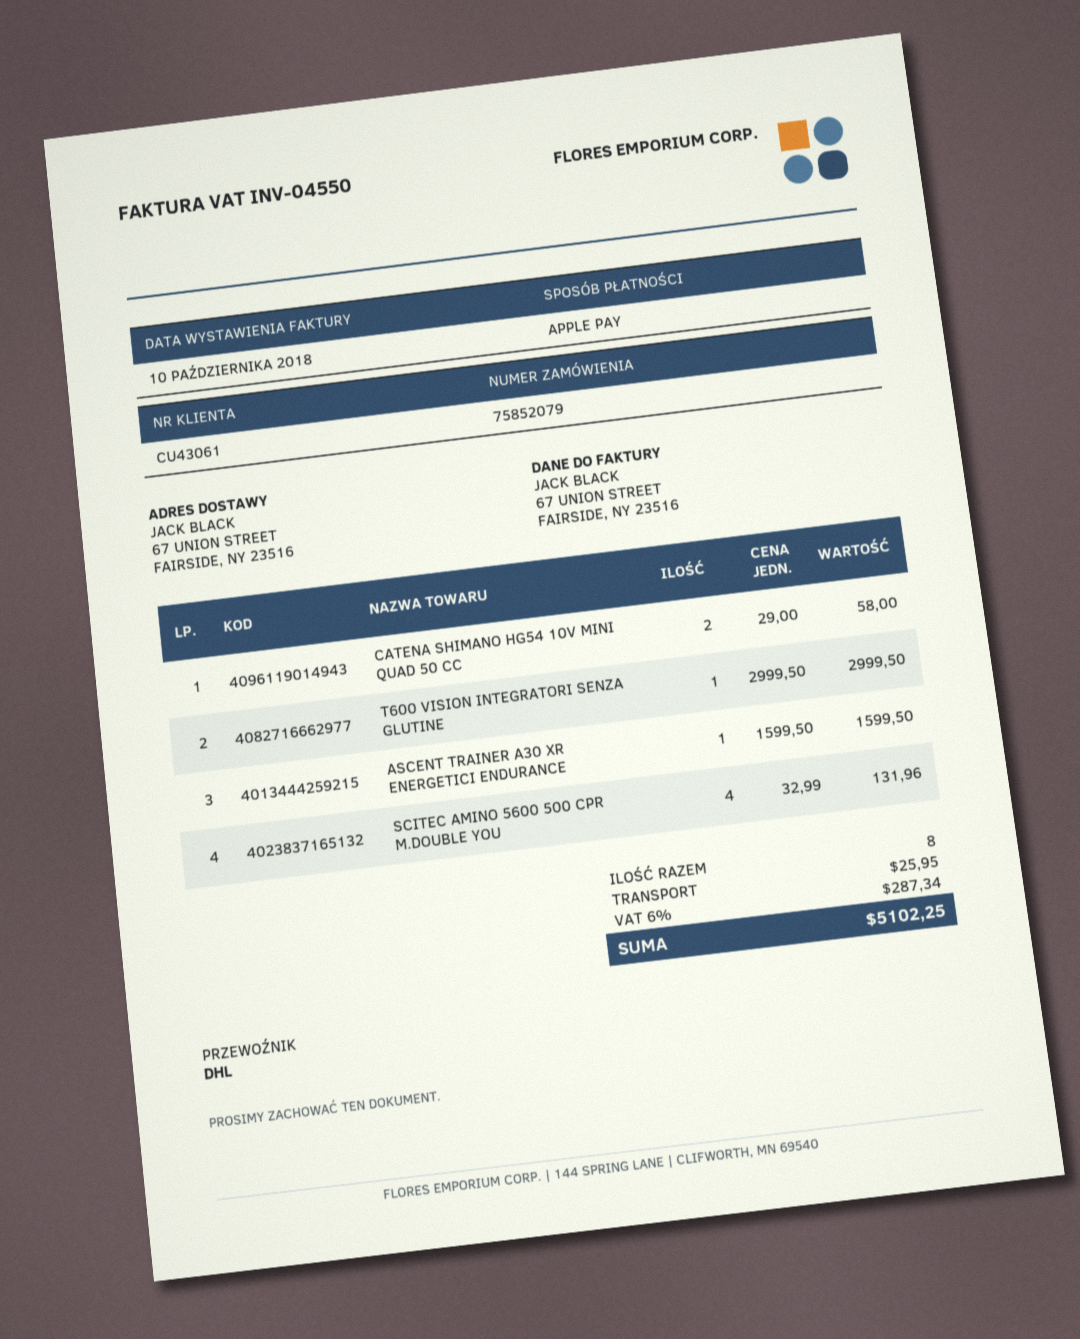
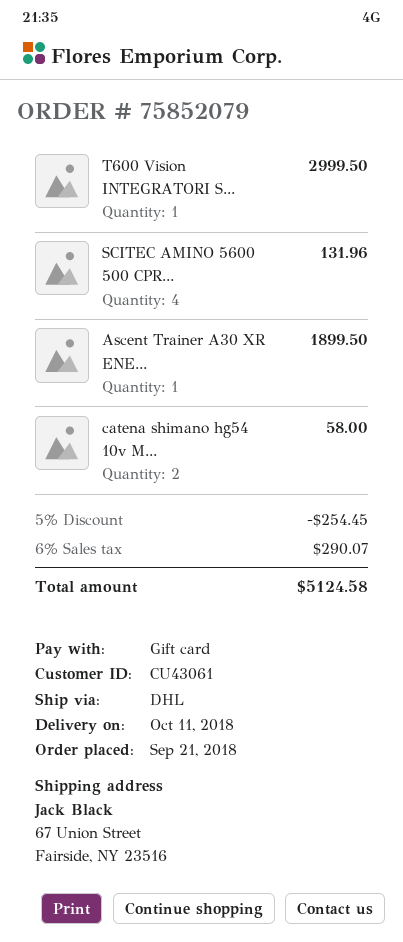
payment method: Apple Pay -> gift card
ASCENT TRAINER A30 XR ENERGETICI ENDURANCE: 1 for 1599.50 -> 1 for 1899.50
discount: none -> 5% = 254.45
shipping: 25.95 -> none
tax: 6% = 287.34 -> 6% = 290.07
total: 5102.25 -> 5124.58

